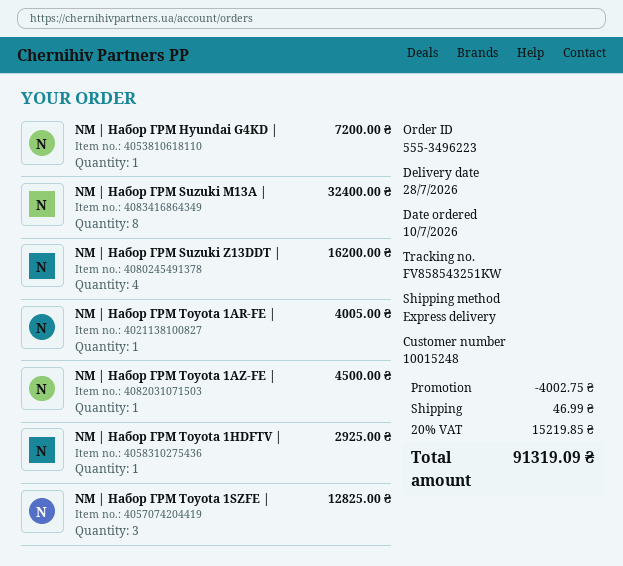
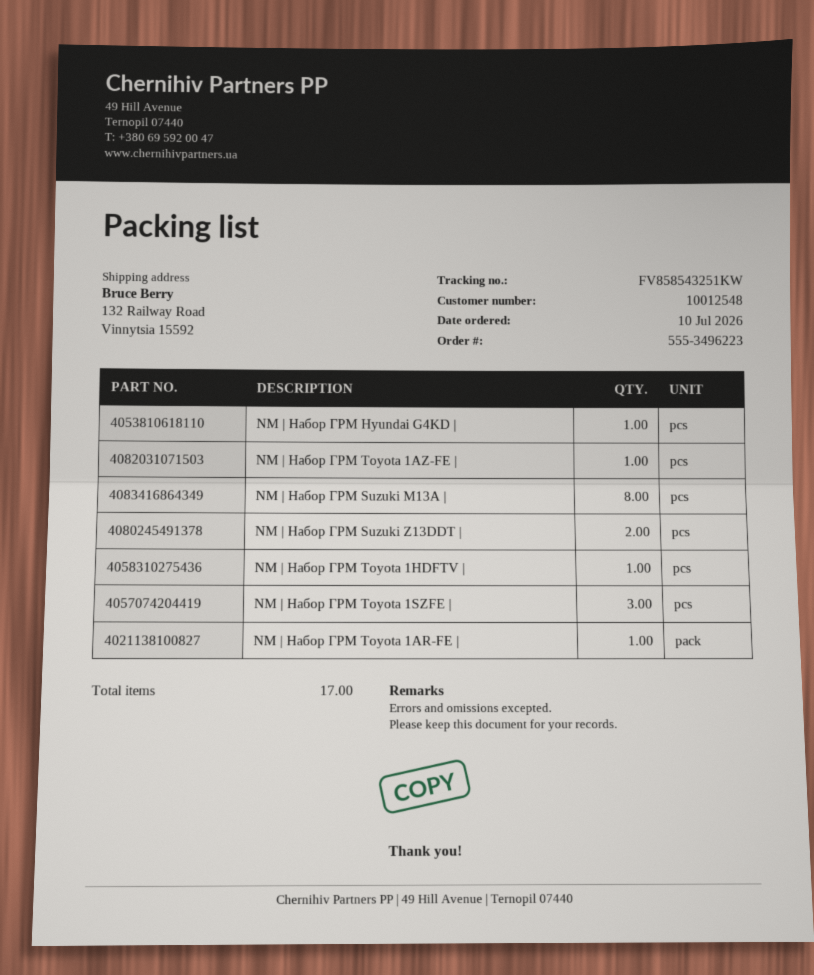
customer number: 10015248 -> 10012548
NM | Набор ГРМ Suzuki Z13DDT |: 4 -> 2

